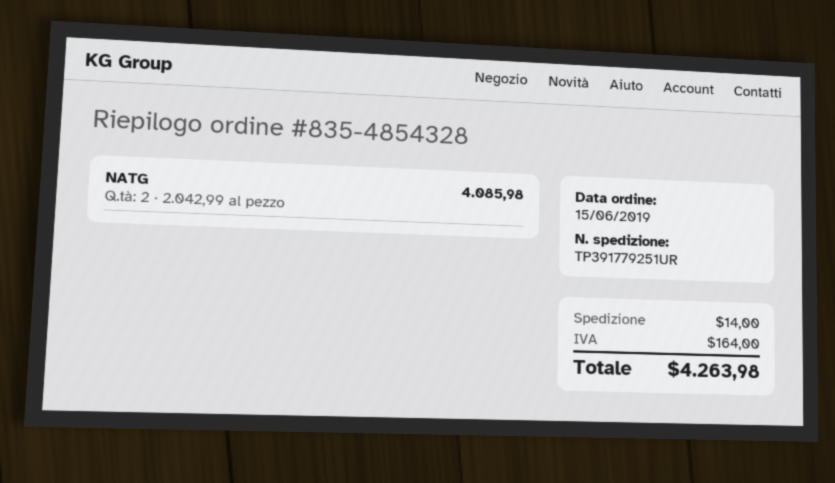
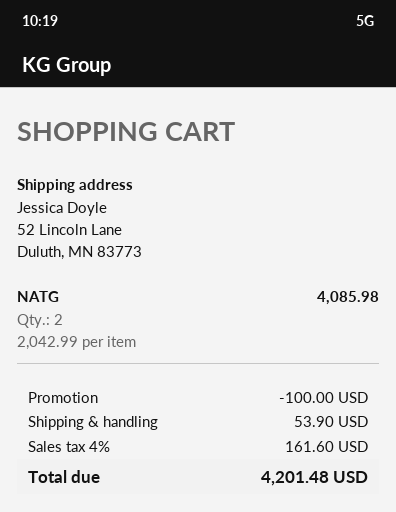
discount: none -> 100.00
shipping: 14.00 -> 53.90
tax: 164.00 -> 161.60
total: 4263.98 -> 4201.48

